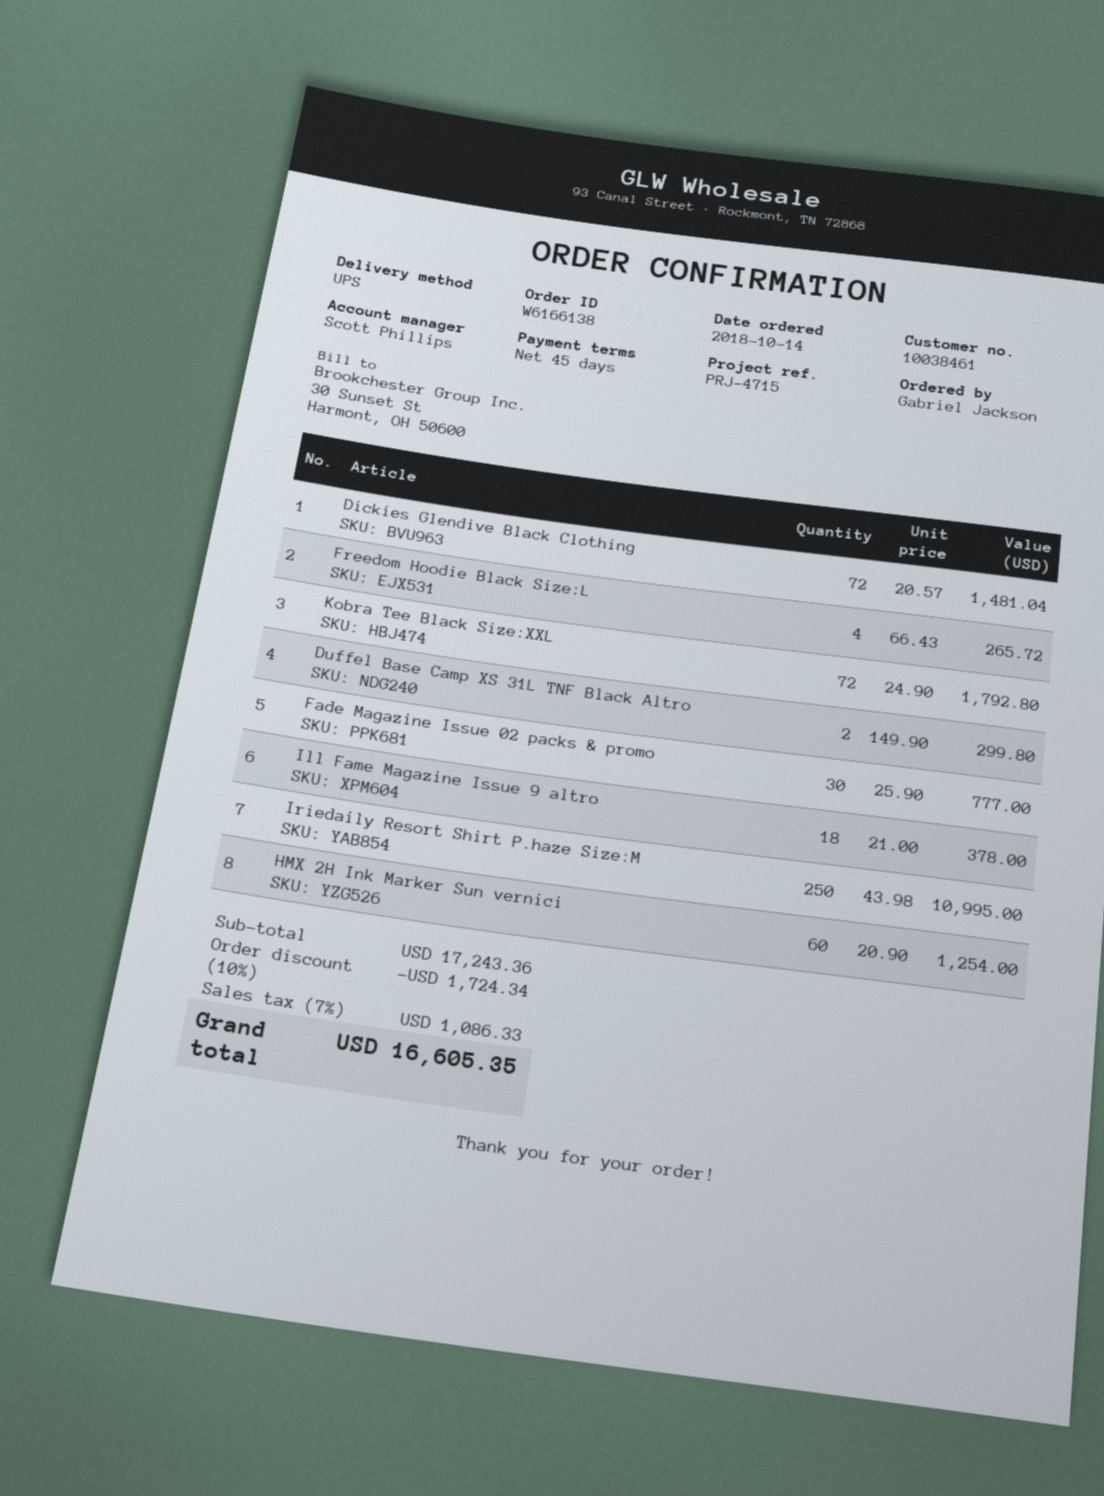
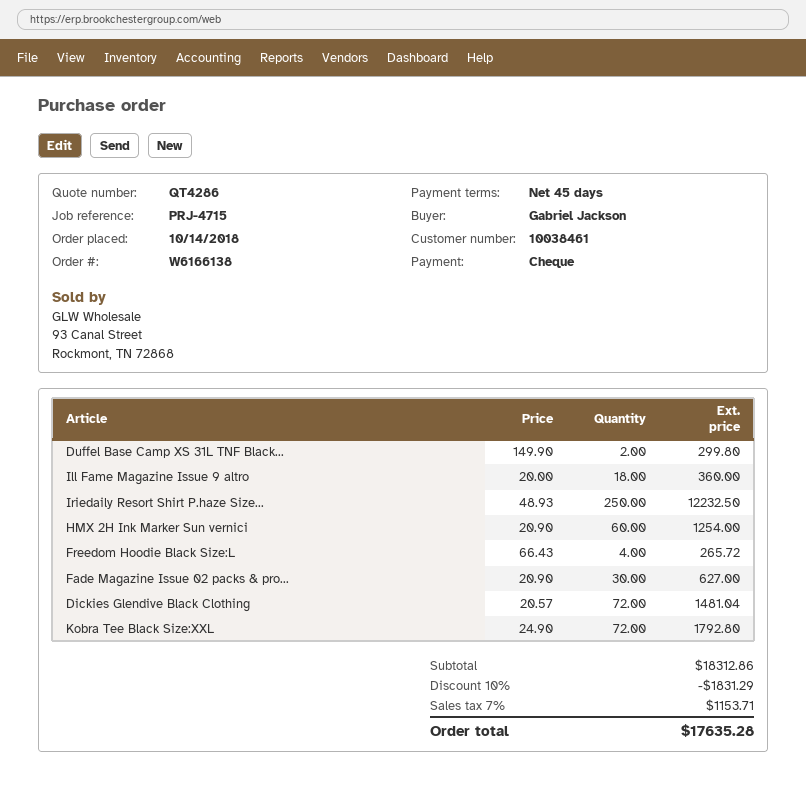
Fade Magazine Issue 02 packs & promo: 30 x 25.90 = 777.00 -> 30 x 20.90 = 627.00
Ill Fame Magazine Issue 9 altro: 18 x 21.00 = 378.00 -> 18 x 20.00 = 360.00
Iriedaily Resort Shirt P.haze Size:M: 250 x 43.98 = 10995.00 -> 250 x 48.93 = 12232.50
subtotal: 17243.36 -> 18312.86
discount: 10% = 1724.34 -> 10% = 1831.29
tax: 7% = 1086.33 -> 7% = 1153.71
total: 16605.35 -> 17635.28

